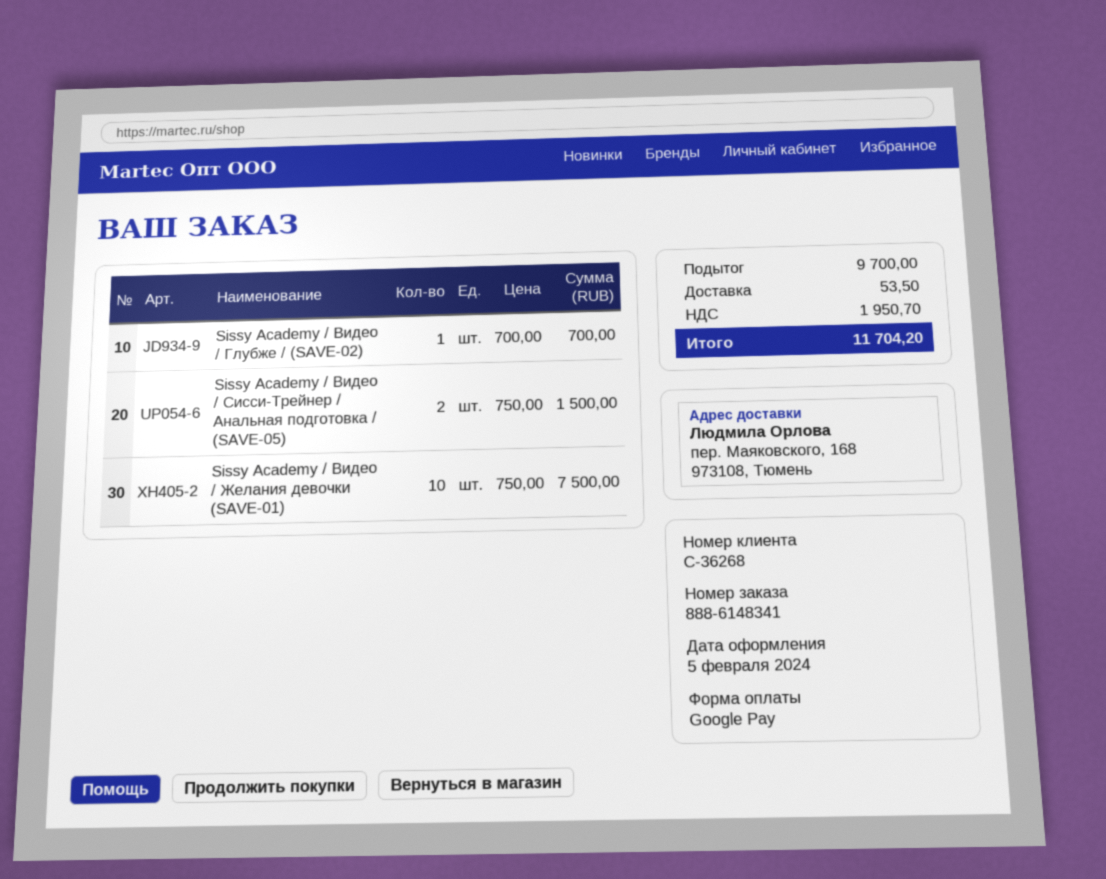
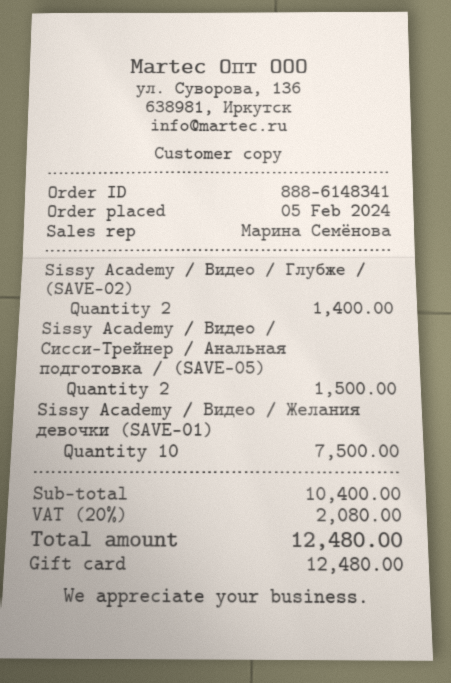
payment method: Google Pay -> gift card
Sissy Academy / Видео / Глубже / (SAVE-02): 1 for 700.00 -> 2 for 1400.00
subtotal: 9700.00 -> 10400.00
shipping: 53.50 -> none
tax: 1950.70 -> 2080.00
total: 11704.20 -> 12480.00

